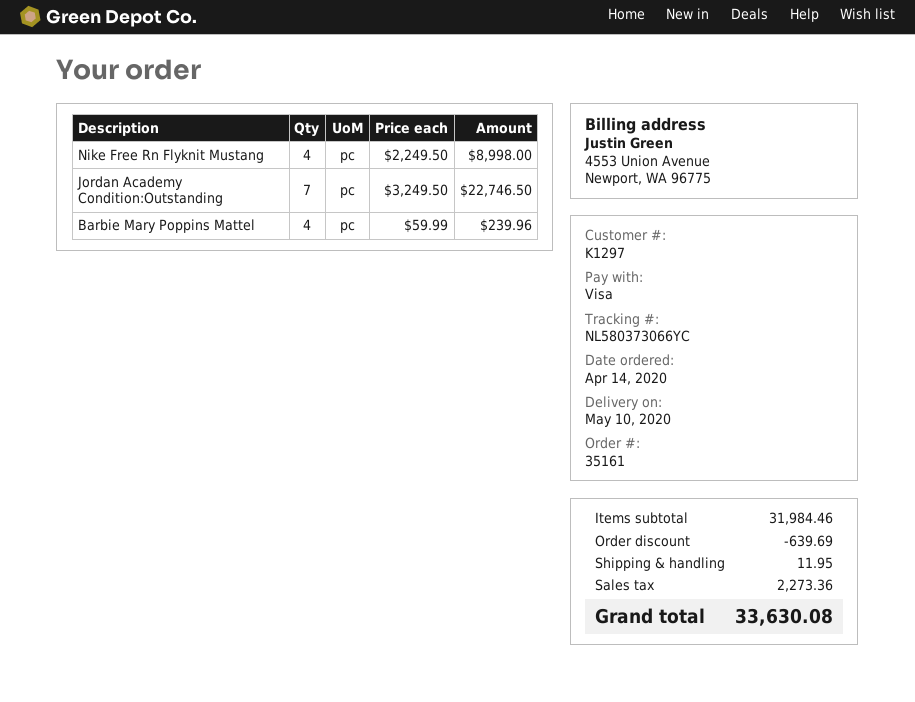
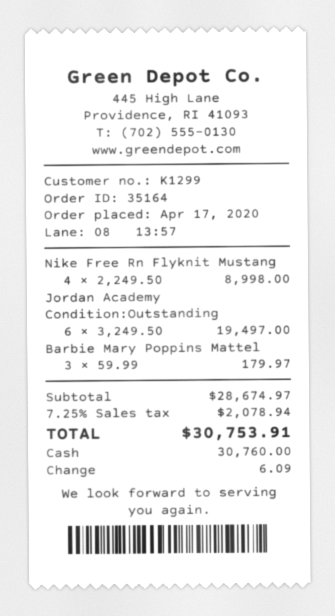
order number: 35161 -> 35164
order date: 2020-04-14 -> 2020-04-17
customer number: K1297 -> K1299
payment method: Visa -> cash
Jordan Academy Condition:Outstanding: 7 x 3249.50 = 22746.50 -> 6 x 3249.50 = 19497.00
Barbie Mary Poppins Mattel: 4 x 59.99 = 239.96 -> 3 x 59.99 = 179.97
subtotal: 31984.46 -> 28674.97
discount: 639.69 -> none
shipping: 11.95 -> none
tax: 2273.36 -> 2078.94
total: 33630.08 -> 30753.91

